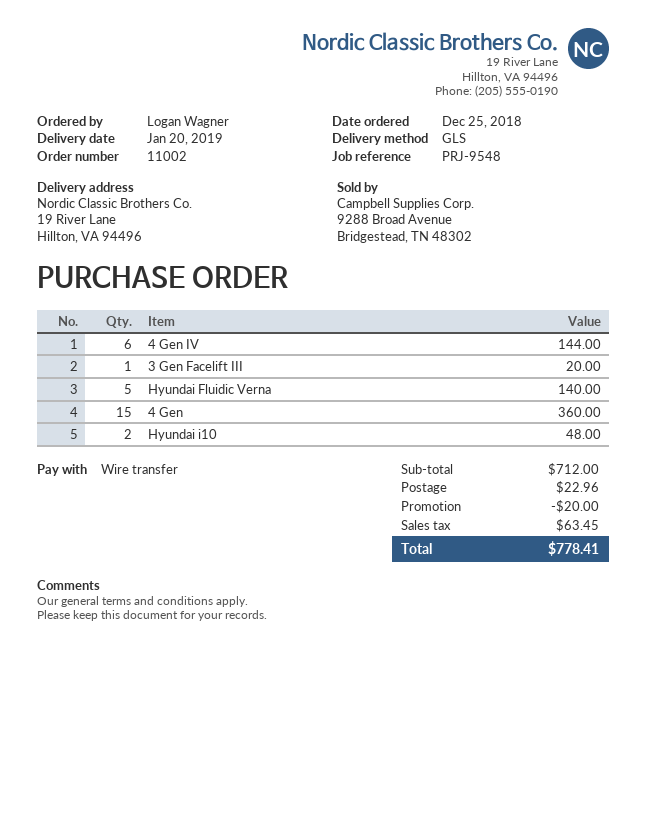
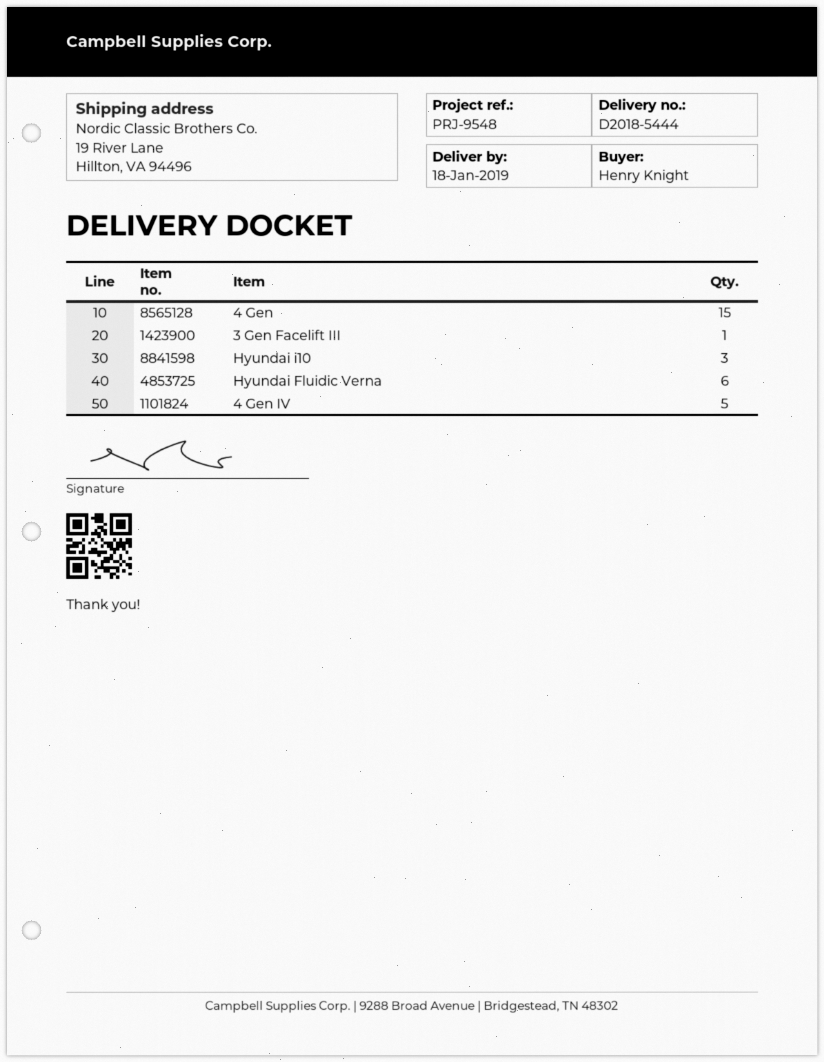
delivery date: 2019-01-20 -> 2019-01-18
ordered by: Logan Wagner -> Henry Knight
4 Gen IV: 6 -> 5
Hyundai Fluidic Verna: 5 -> 6
Hyundai i10: 2 -> 3

